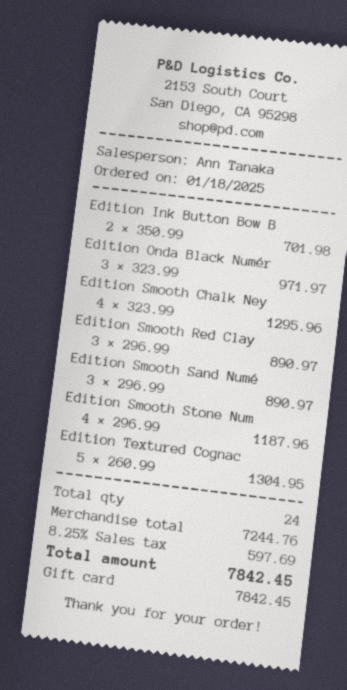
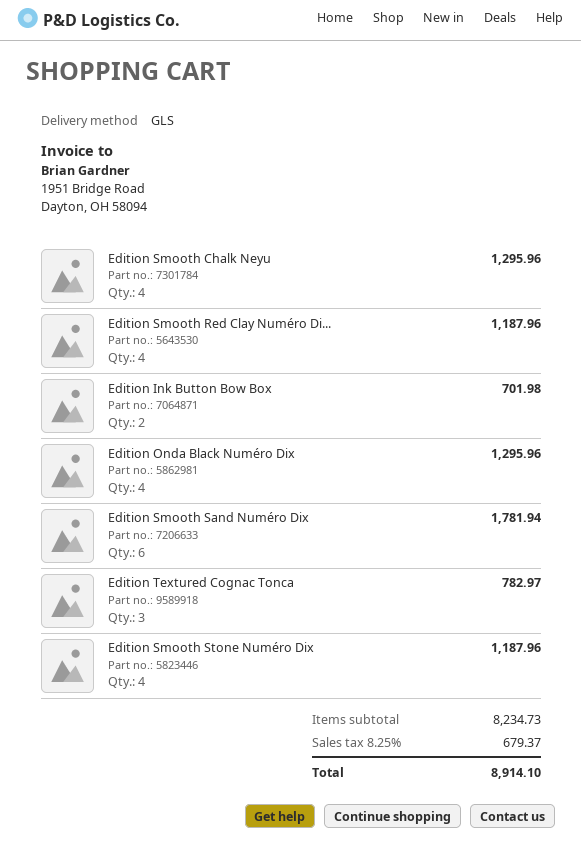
Edition Onda Black Numér: 3 for 971.97 -> 4 for 1295.96
Edition Smooth Red Clay: 3 for 890.97 -> 4 for 1187.96
Edition Smooth Sand Numé: 3 for 890.97 -> 6 for 1781.94
Edition Textured Cognac: 5 for 1304.95 -> 3 for 782.97
subtotal: 7244.76 -> 8234.73
tax: 8.25% = 597.69 -> 8.25% = 679.37
total: 7842.45 -> 8914.10

